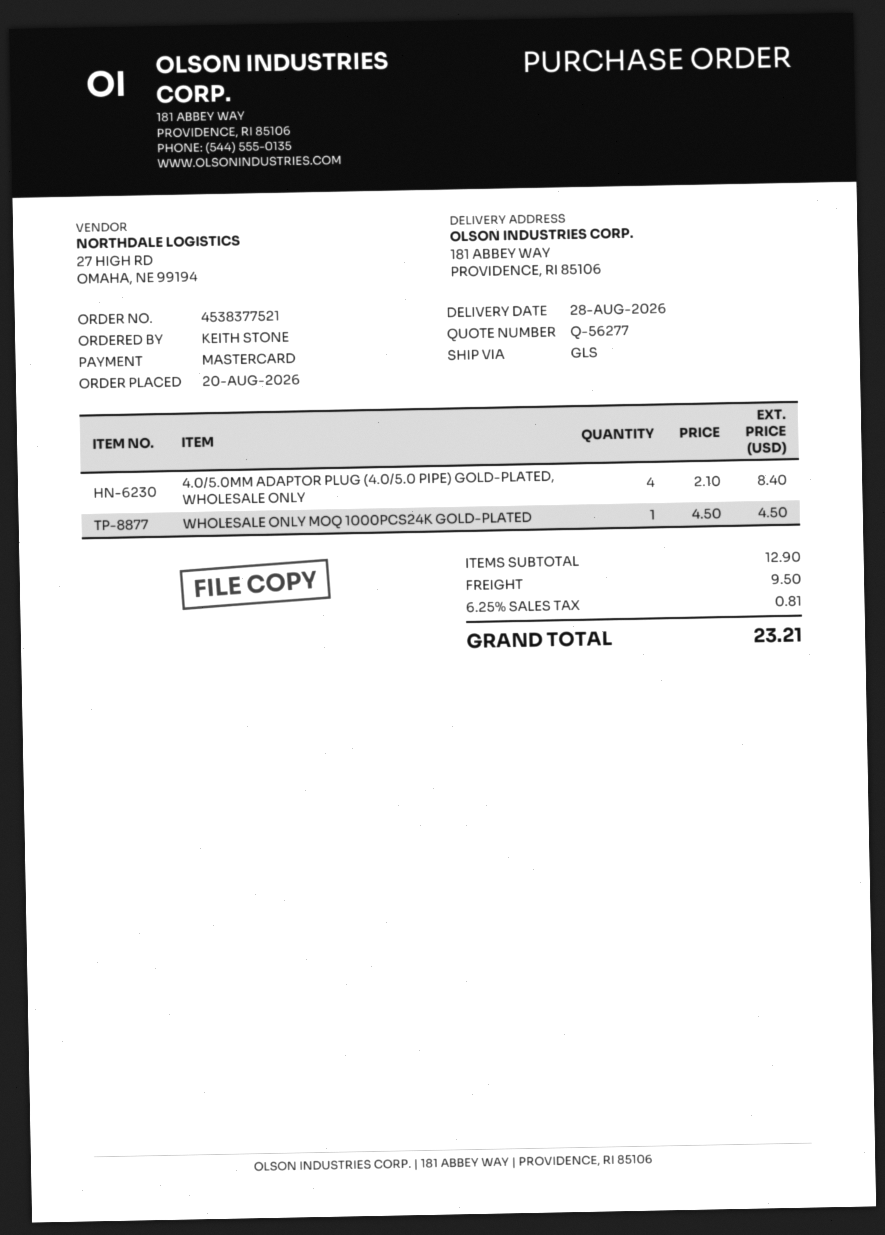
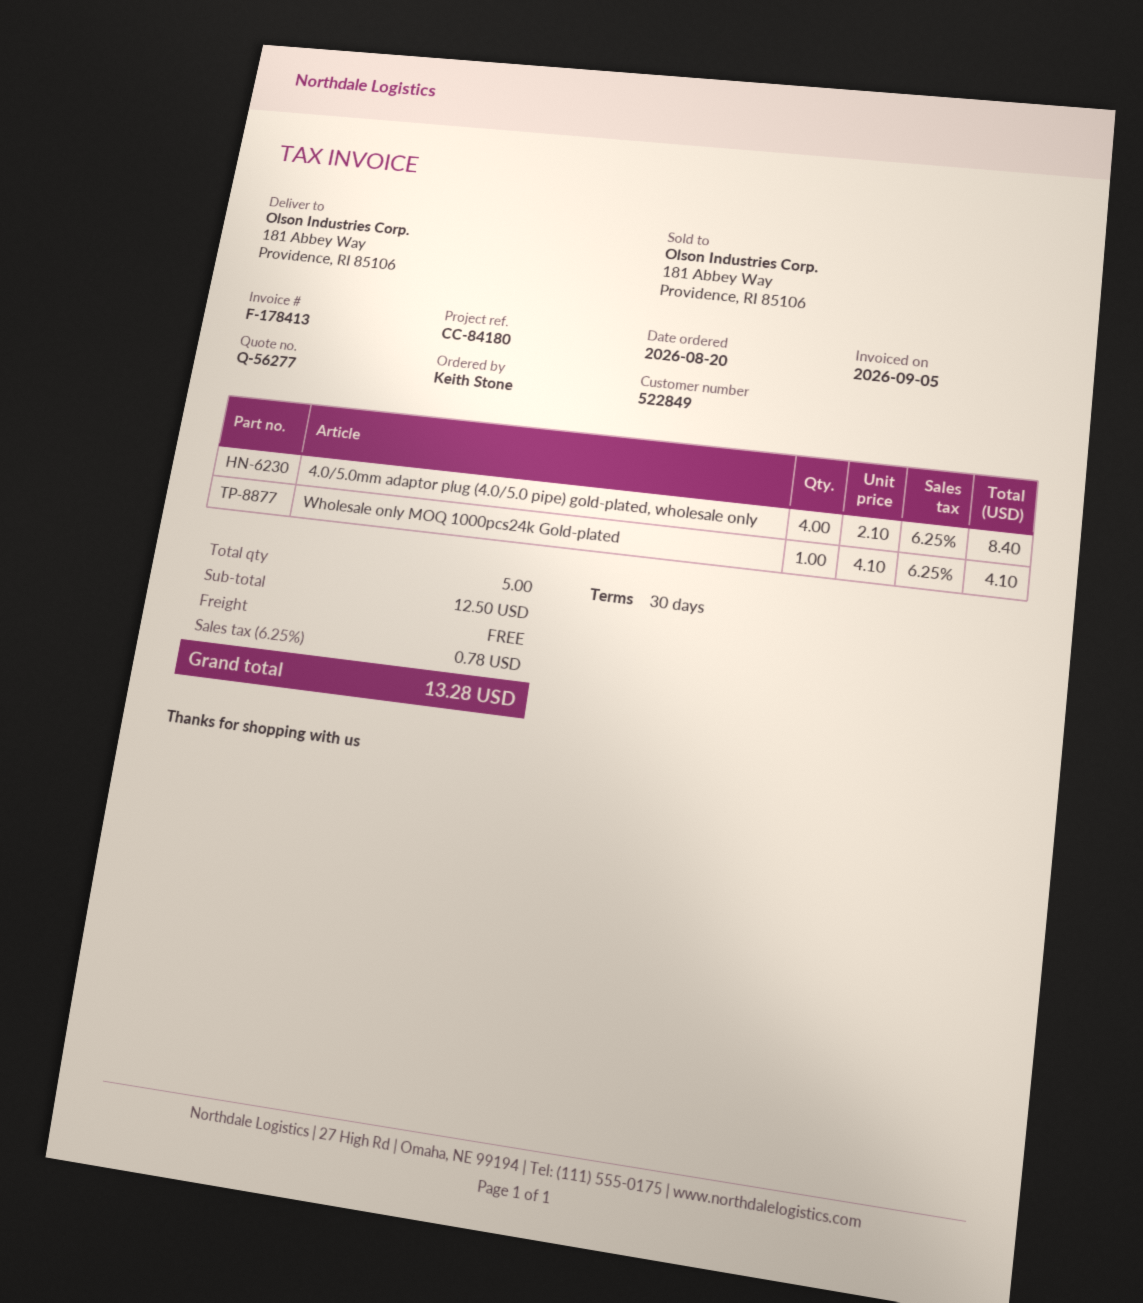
WHOLESALE ONLY MOQ 1000PCS24K GOLD-PLATED: 1 x 4.50 = 4.50 -> 1 x 4.10 = 4.10
subtotal: 12.90 -> 12.50
shipping: 9.50 -> 0.00
tax: 6.25% = 0.81 -> 6.25% = 0.78
total: 23.21 -> 13.28

